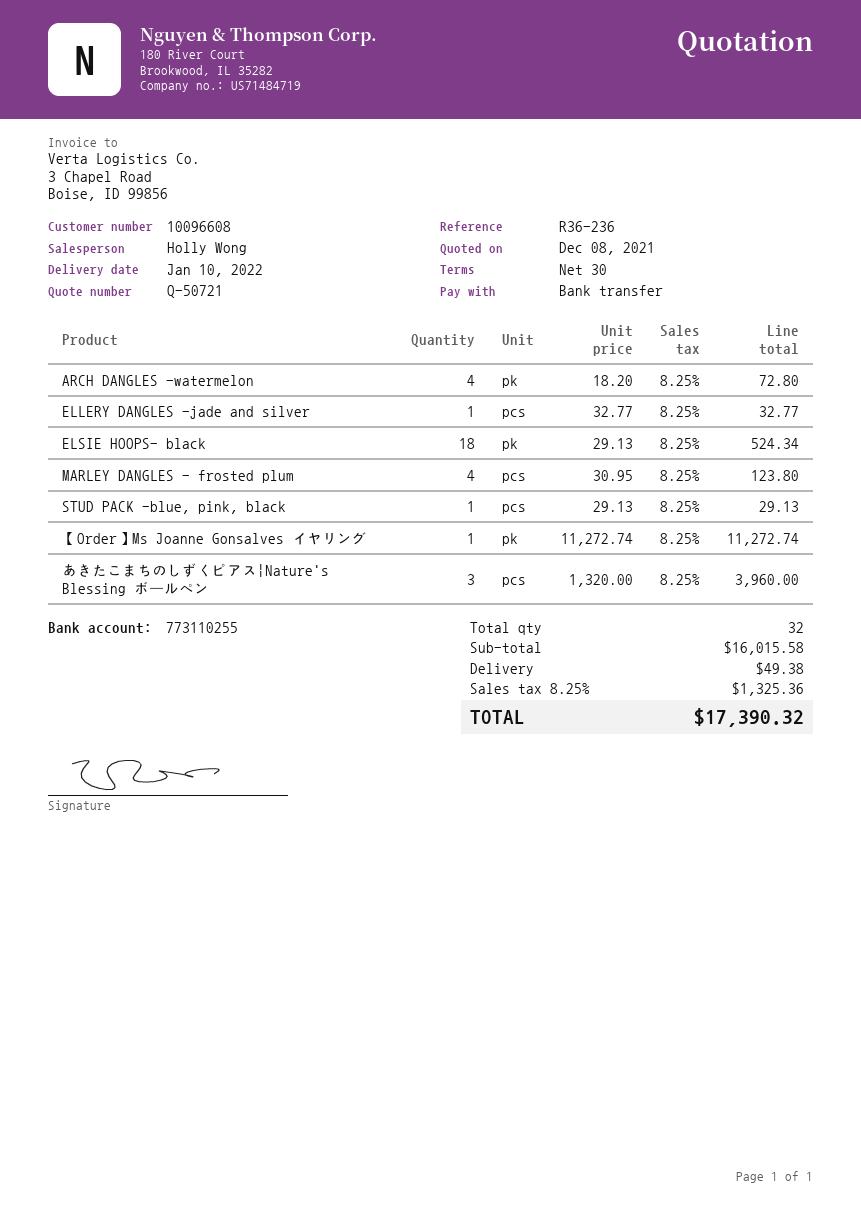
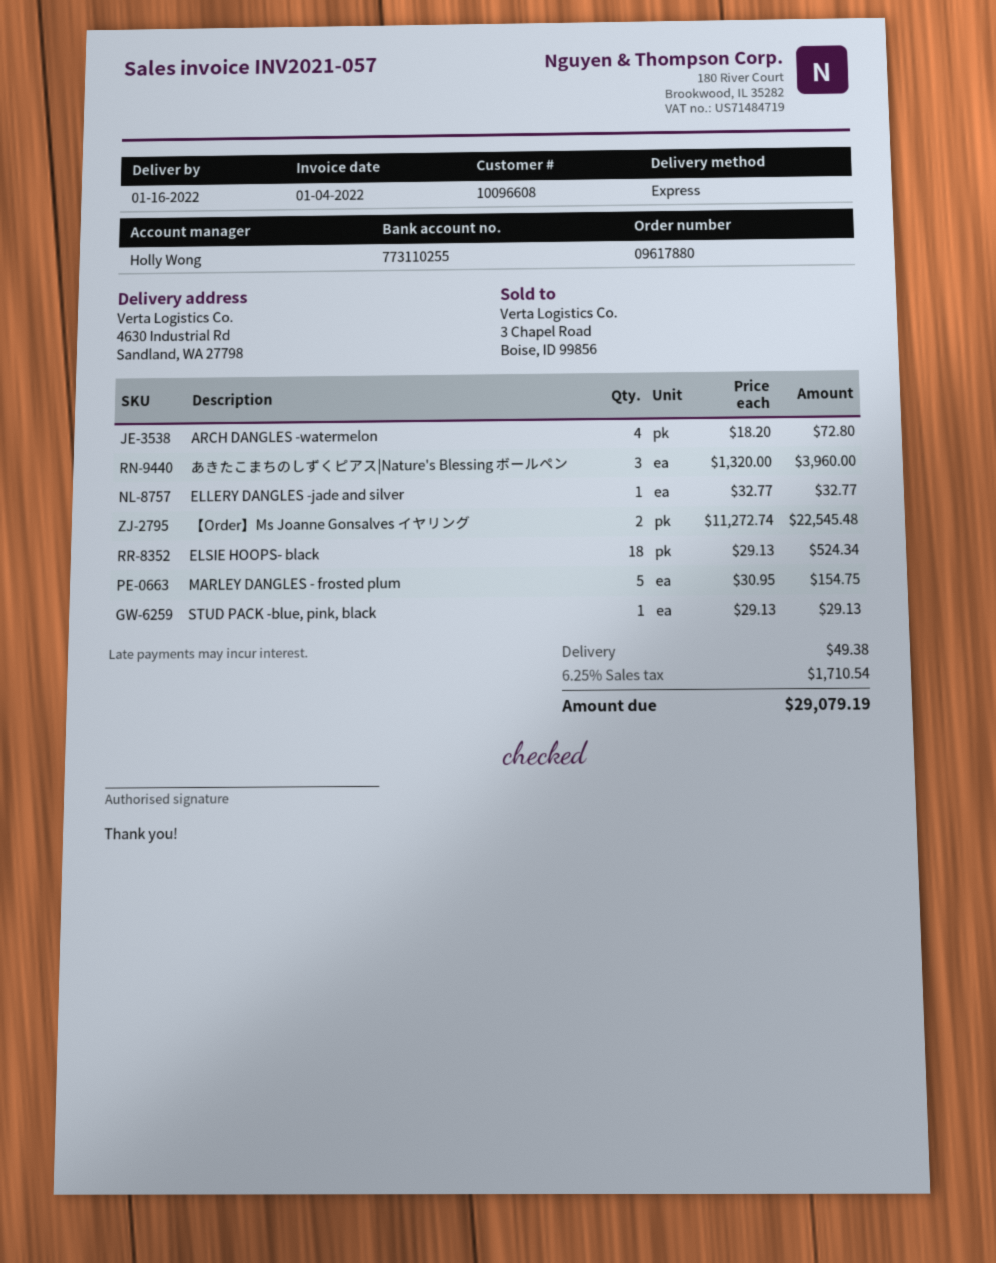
delivery date: 2022-01-10 -> 2022-01-16
MARLEY DANGLES - frosted plum: 4 x 30.95 = 123.80 -> 5 x 30.95 = 154.75
【Order】Ms Joanne Gonsalves イヤリング: 1 x 11272.74 = 11272.74 -> 2 x 11272.74 = 22545.48
tax: 8.25% = 1325.36 -> 6.25% = 1710.54
total: 17390.32 -> 29079.19

